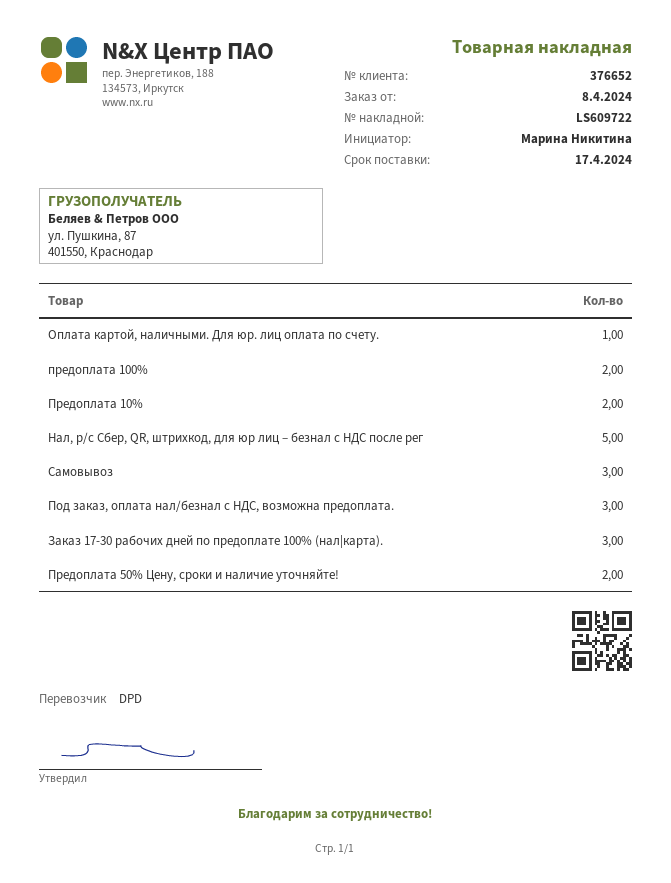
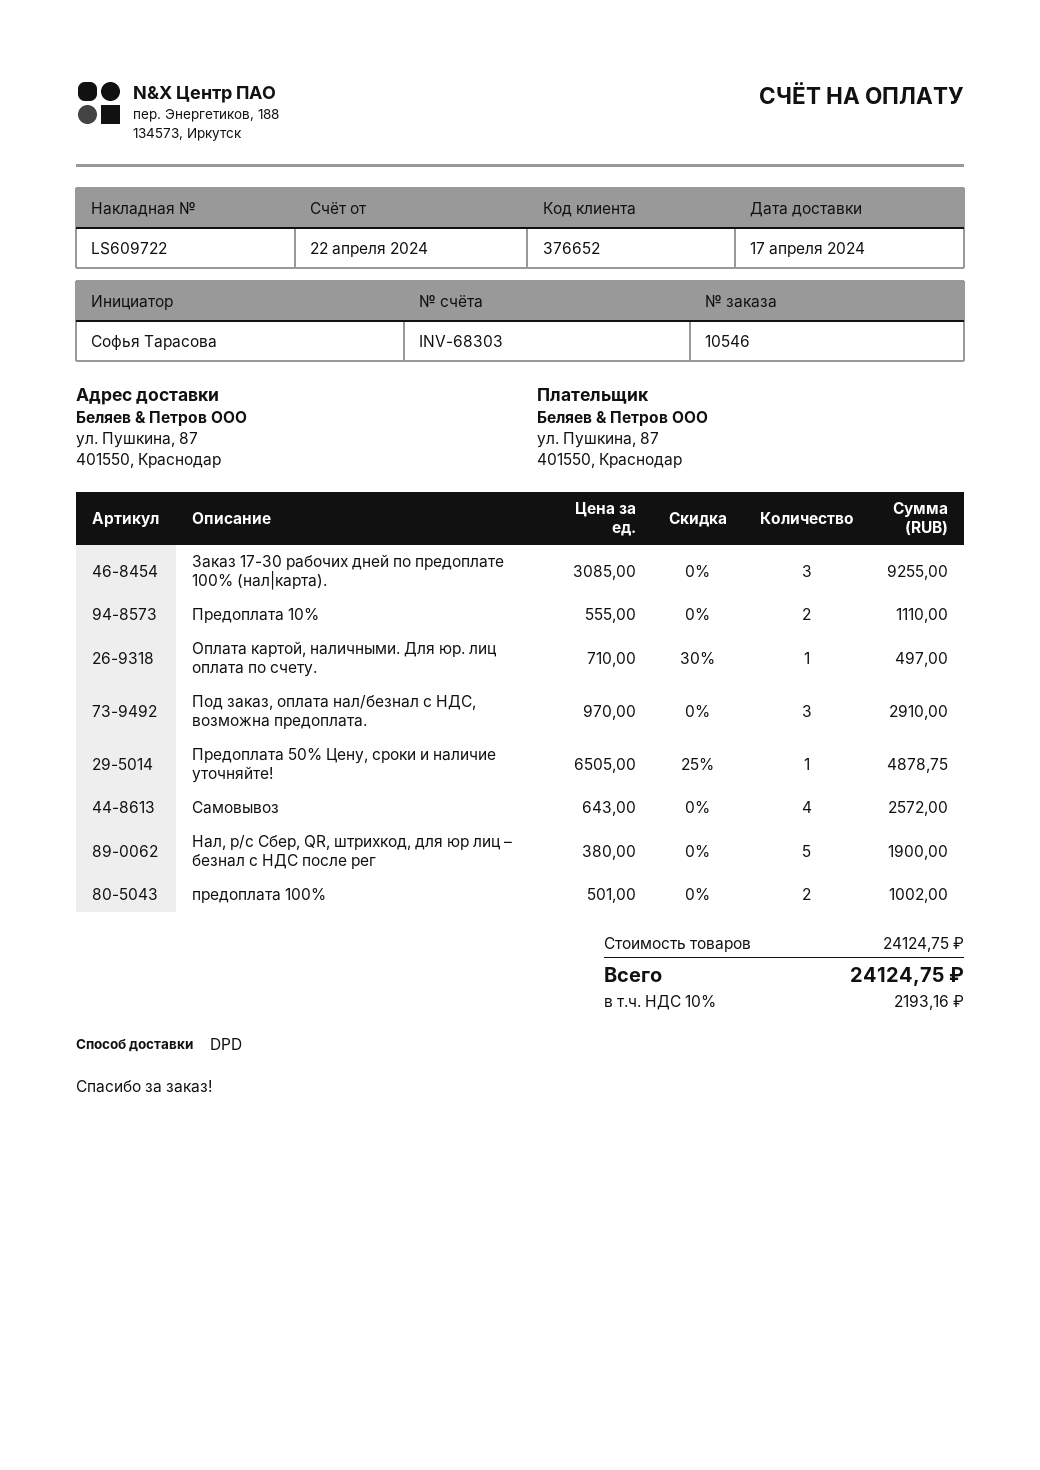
ordered by: Марина Никитина -> Софья Тарасова
Самовывоз: 3 -> 4
Предоплата 50% Цену, сроки и наличие уточняйте!: 2 -> 1

